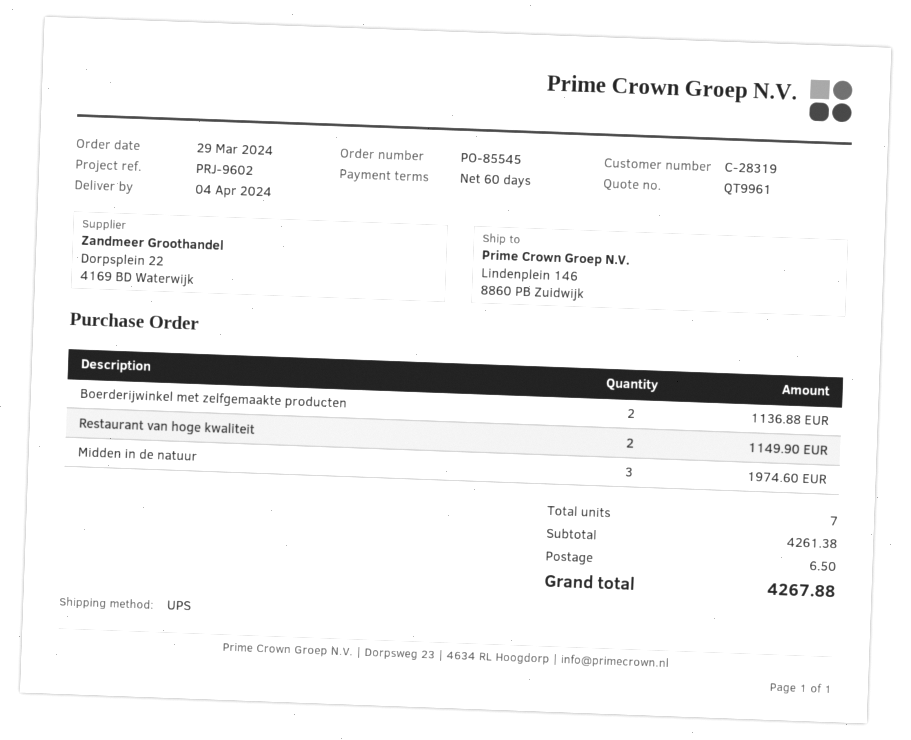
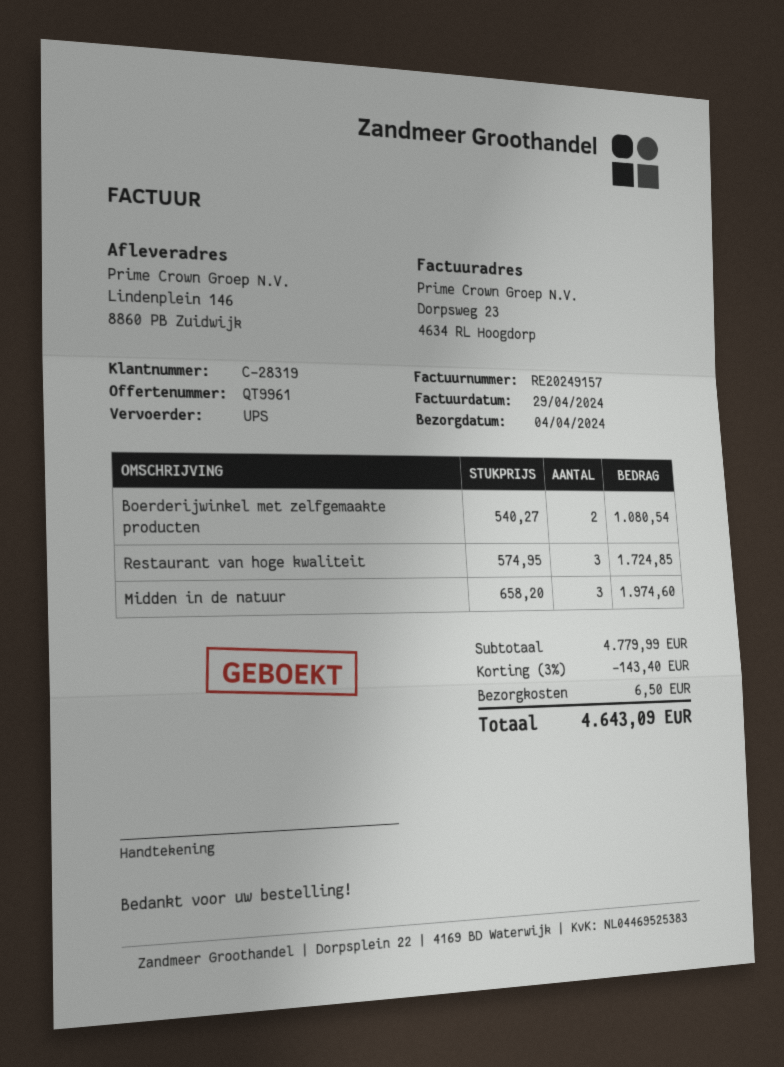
Boerderijwinkel met zelfgemaakte producten: 2 for 1136.88 -> 2 for 1080.54
Restaurant van hoge kwaliteit: 2 for 1149.90 -> 3 for 1724.85
subtotal: 4261.38 -> 4779.99
discount: none -> 3% = 143.40
total: 4267.88 -> 4643.09

